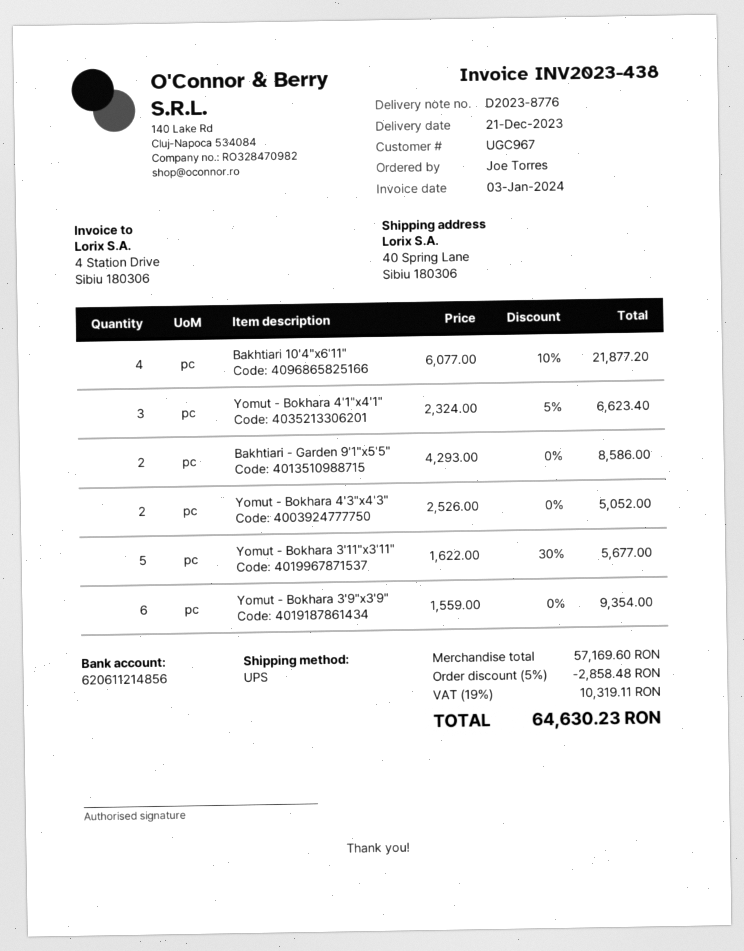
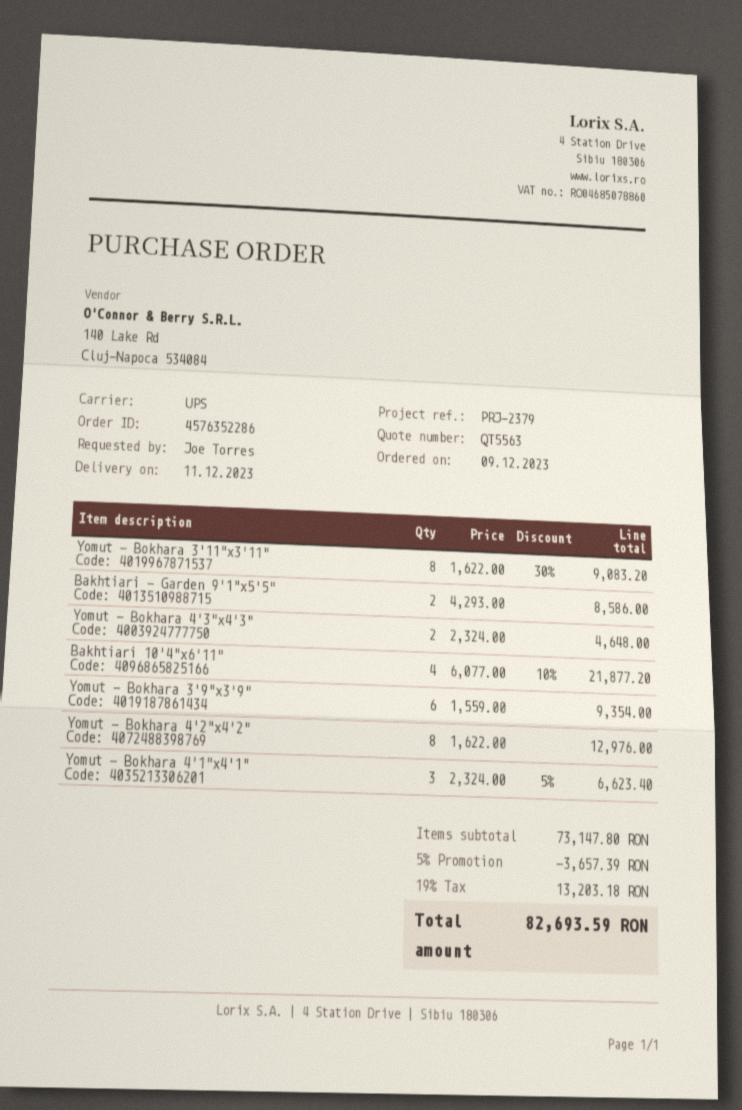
delivery date: 2023-12-21 -> 2023-12-11
Yomut - Bokhara 4'3"x4'3": 2 x 2526.00 = 5052.00 -> 2 x 2324.00 = 4648.00
Yomut - Bokhara 3'11"x3'11": 5 x 1622.00 - 30% = 5677.00 -> 8 x 1622.00 - 30% = 9083.20
Yomut - Bokhara 4'2"x4'2": none -> 8 x 1622.00 = 12976.00
subtotal: 57169.60 -> 73147.80
discount: 5% = 2858.48 -> 5% = 3657.39
tax: 19% = 10319.11 -> 19% = 13203.18
total: 64630.23 -> 82693.59

